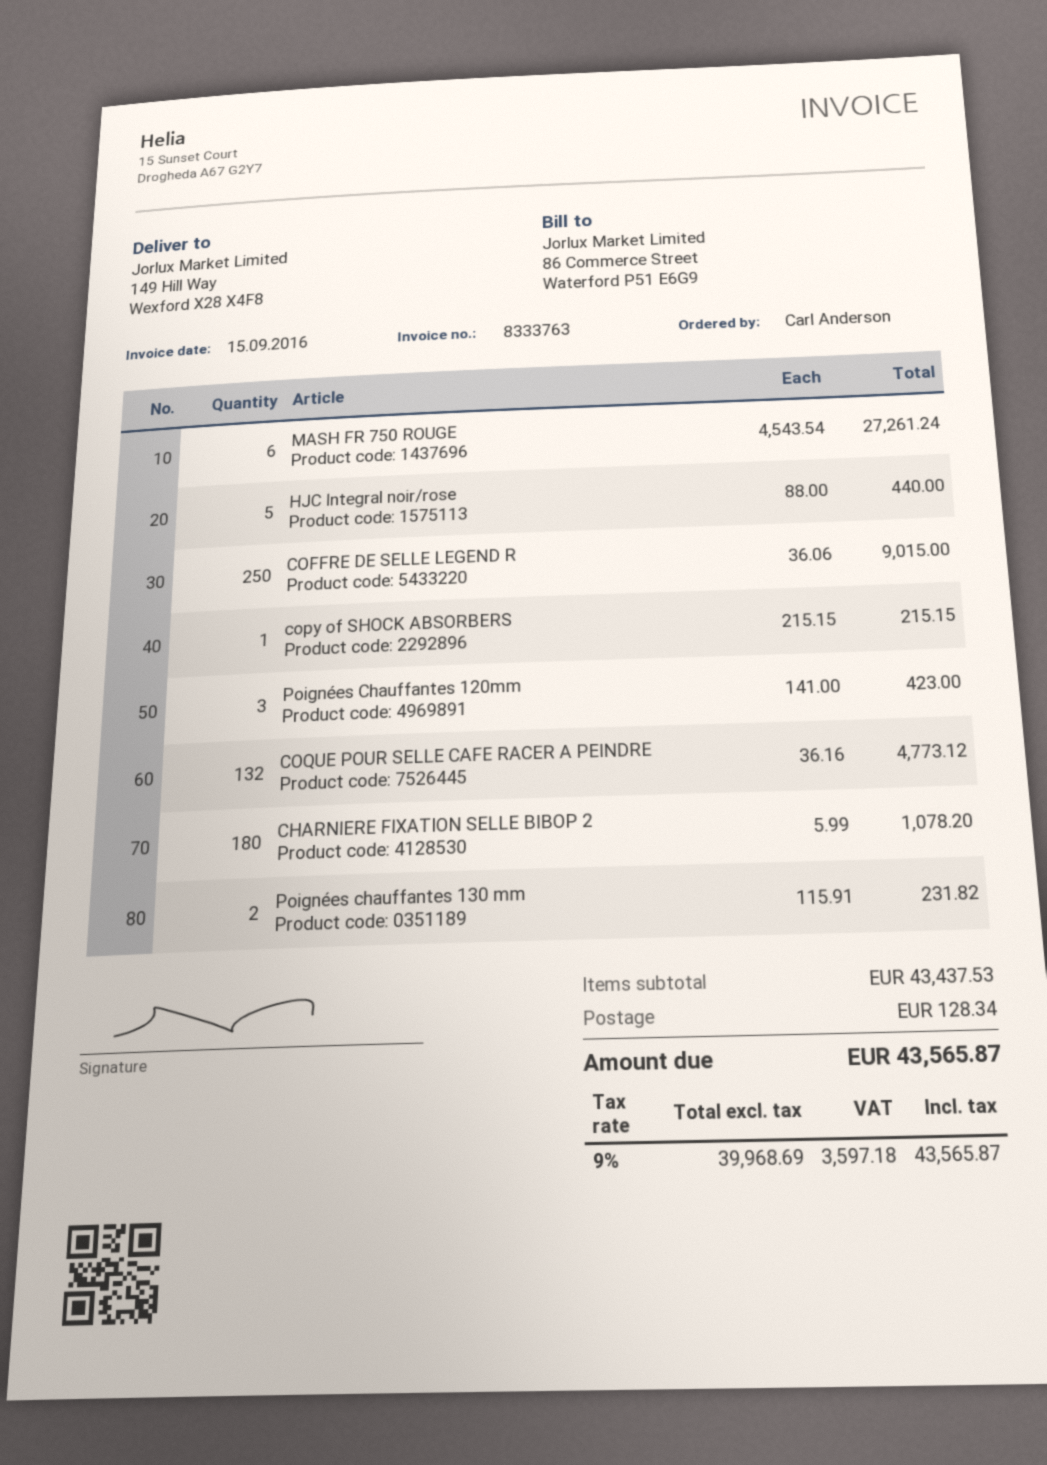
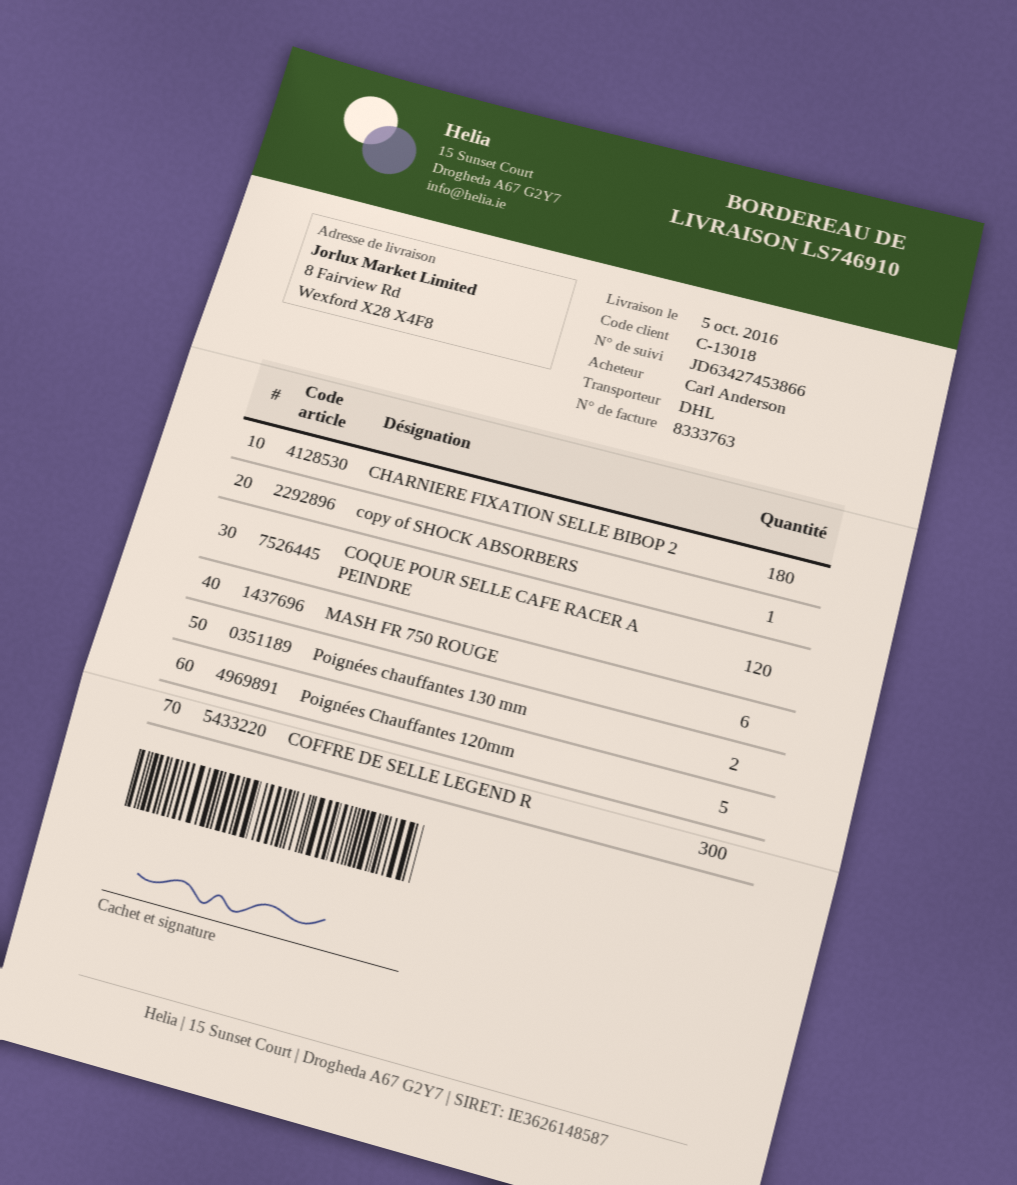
ship to: 149 Hill Way, Wexford X28 X4F8 -> 8 Fairview Rd, Wexford X28 X4F8
HJC Integral noir/rose: 5 -> none
COFFRE DE SELLE LEGEND R: 250 -> 300
Poignées Chauffantes 120mm: 3 -> 5
COQUE POUR SELLE CAFE RACER A PEINDRE: 132 -> 120

